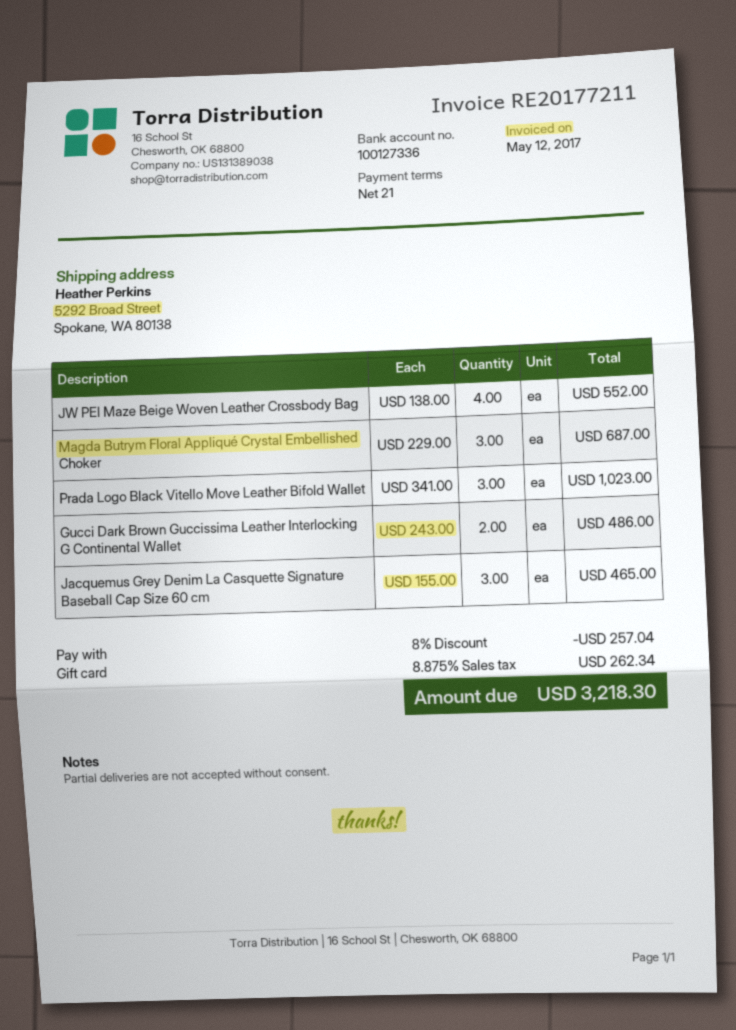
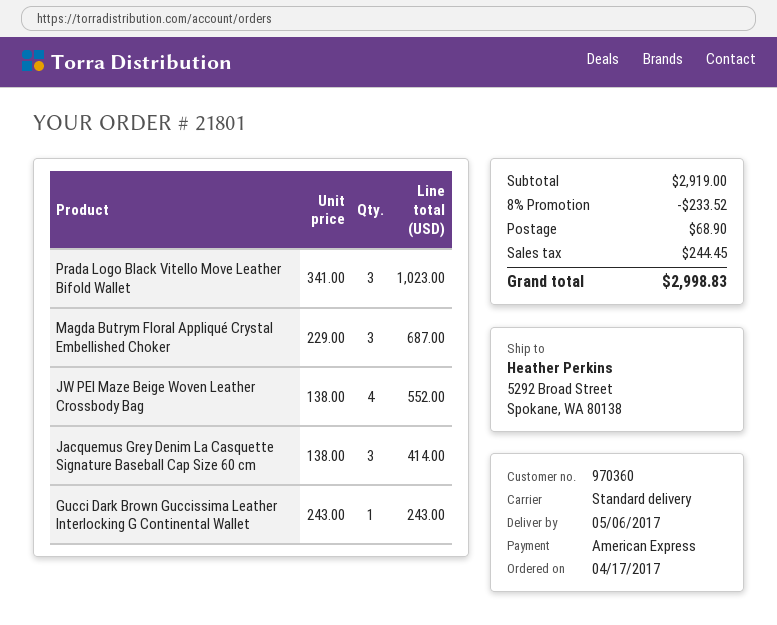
payment method: gift card -> American Express
Gucci Dark Brown Guccissima Leather Interlocking G Continental Wallet: 2 x 243.00 = 486.00 -> 1 x 243.00 = 243.00
Jacquemus Grey Denim La Casquette Signature Baseball Cap Size 60 cm: 3 x 155.00 = 465.00 -> 3 x 138.00 = 414.00
discount: 8% = 257.04 -> 8% = 233.52
shipping: none -> 68.90
tax: 262.34 -> 244.45
total: 3218.30 -> 2998.83

